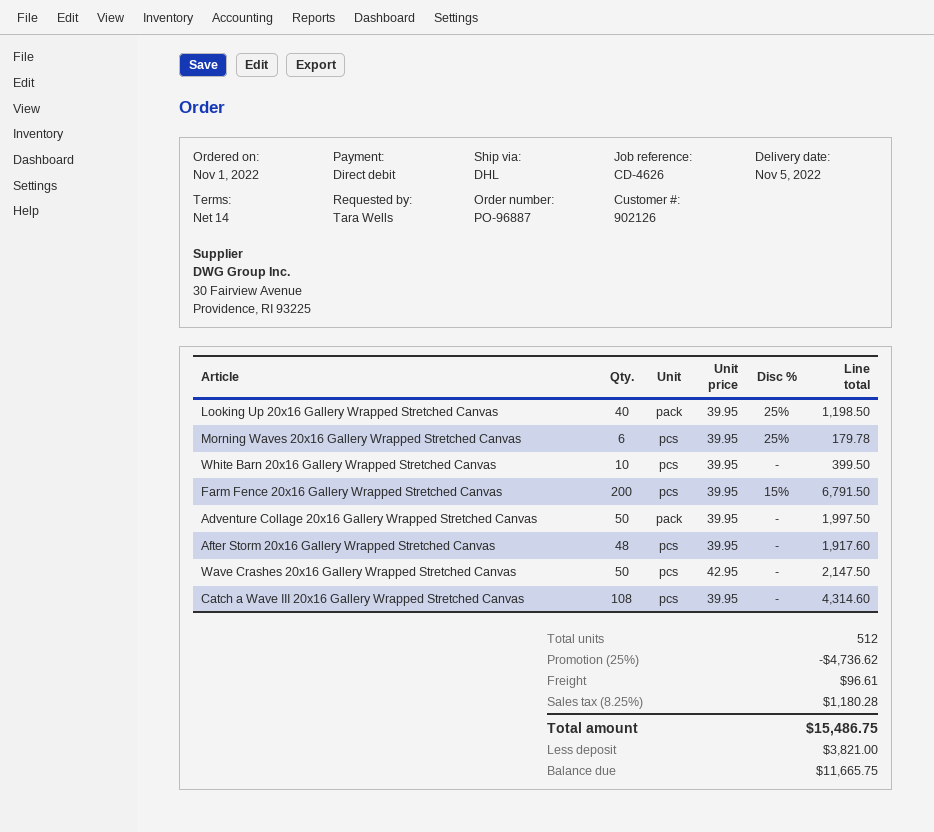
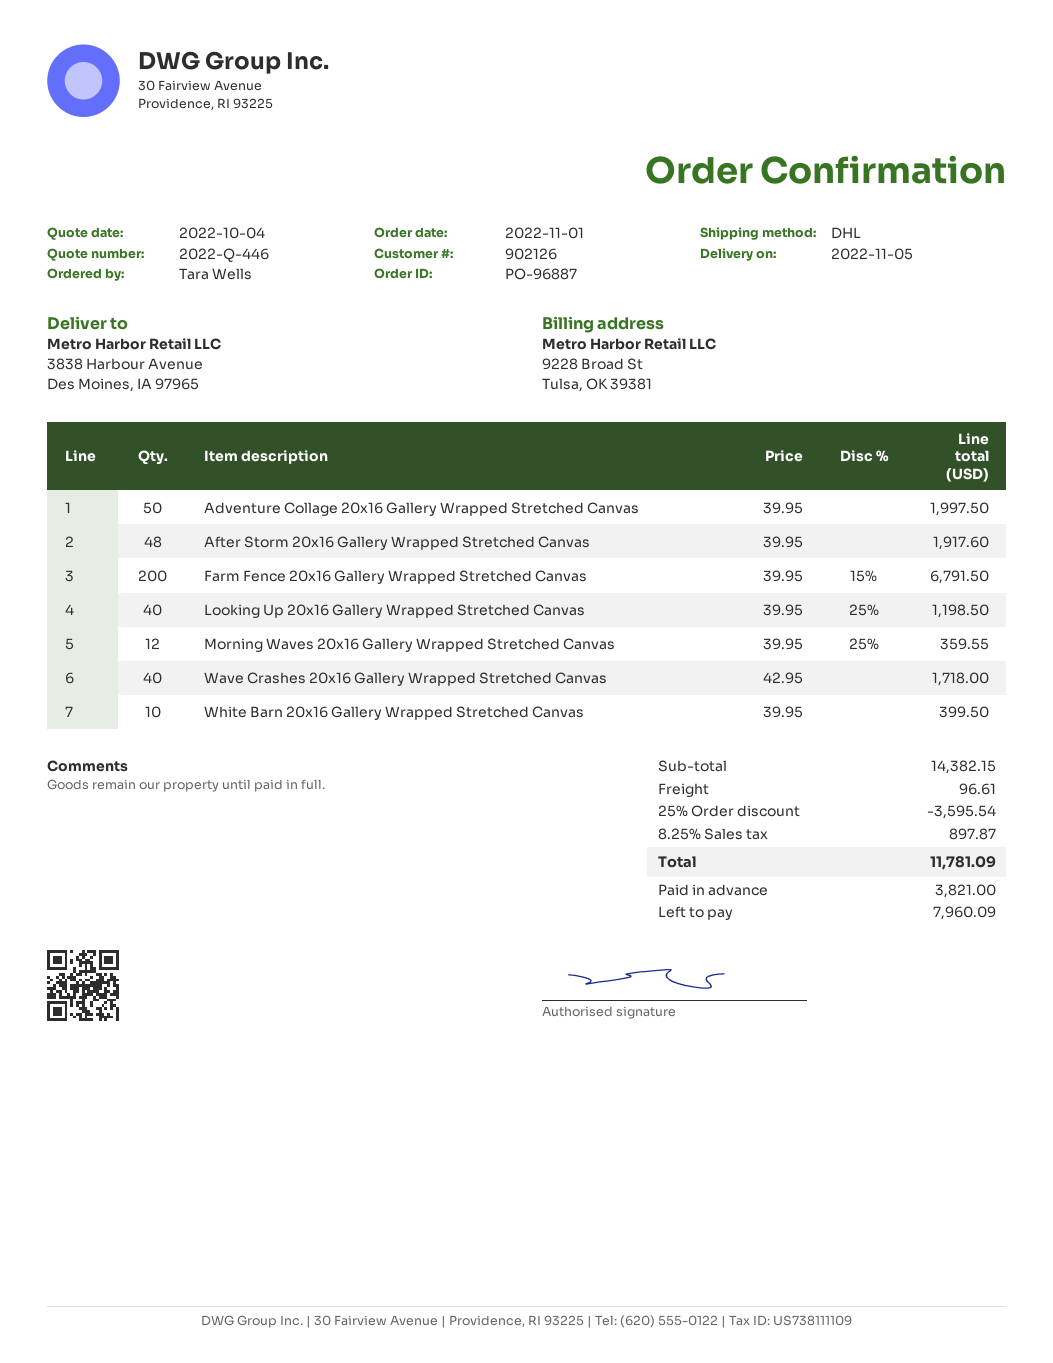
Morning Waves 20x16 Gallery Wrapped Stretched Canvas: 6 x 39.95 - 25% = 179.78 -> 12 x 39.95 - 25% = 359.55
Wave Crashes 20x16 Gallery Wrapped Stretched Canvas: 50 x 42.95 = 2147.50 -> 40 x 42.95 = 1718.00
Catch a Wave III 20x16 Gallery Wrapped Stretched Canvas: 108 x 39.95 = 4314.60 -> none
discount: 25% = 4736.62 -> 25% = 3595.54
tax: 8.25% = 1180.28 -> 8.25% = 897.87
total: 15486.75 -> 11781.09
balance: 11665.75 -> 7960.09

